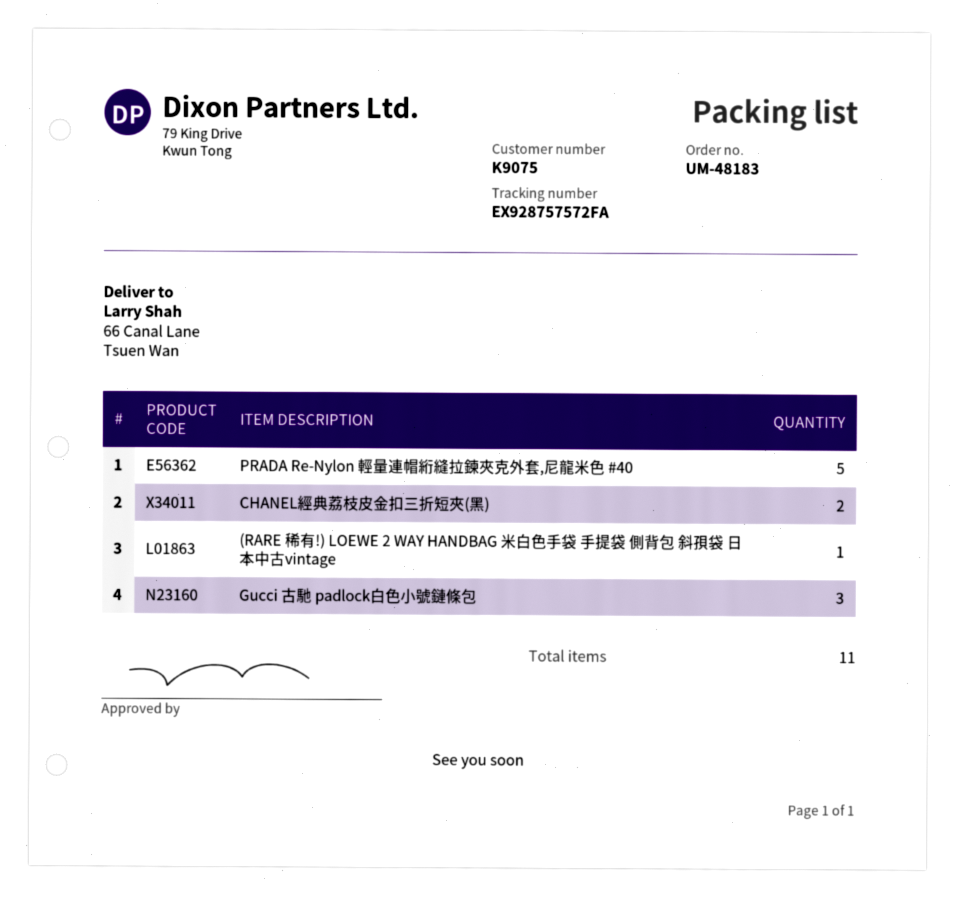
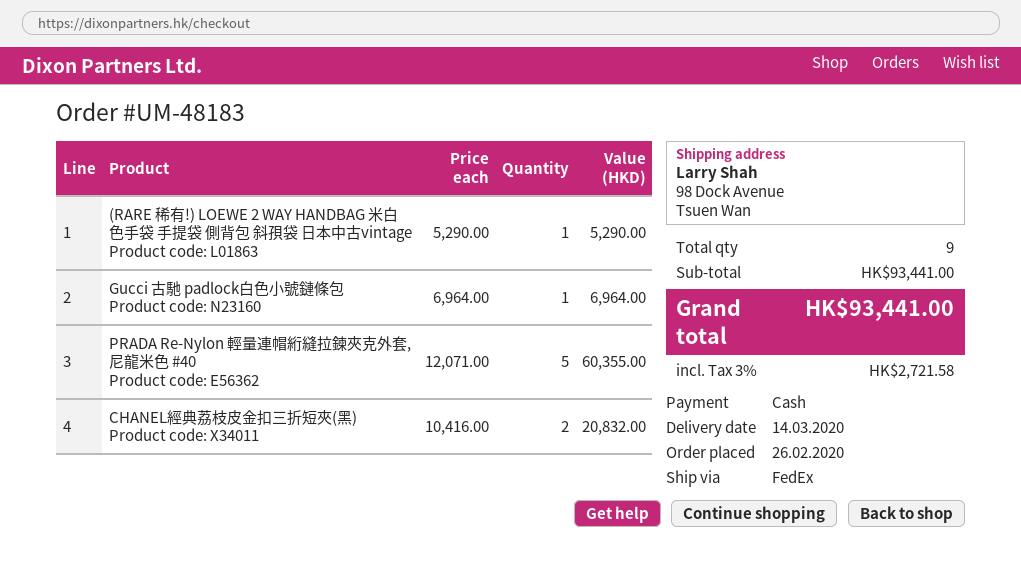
ship to: 66 Canal Lane, Tsuen Wan -> 98 Dock Avenue, Tsuen Wan
Gucci 古馳 padlock白色小號鏈條包: 3 -> 1
total quantity: 11 -> 9

